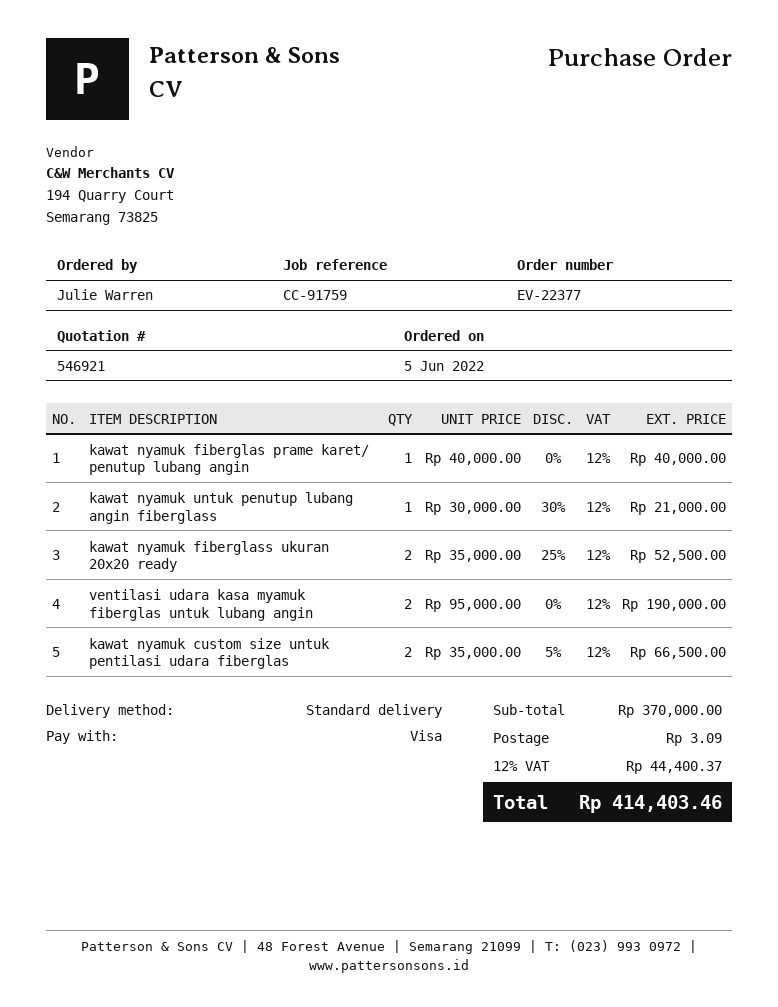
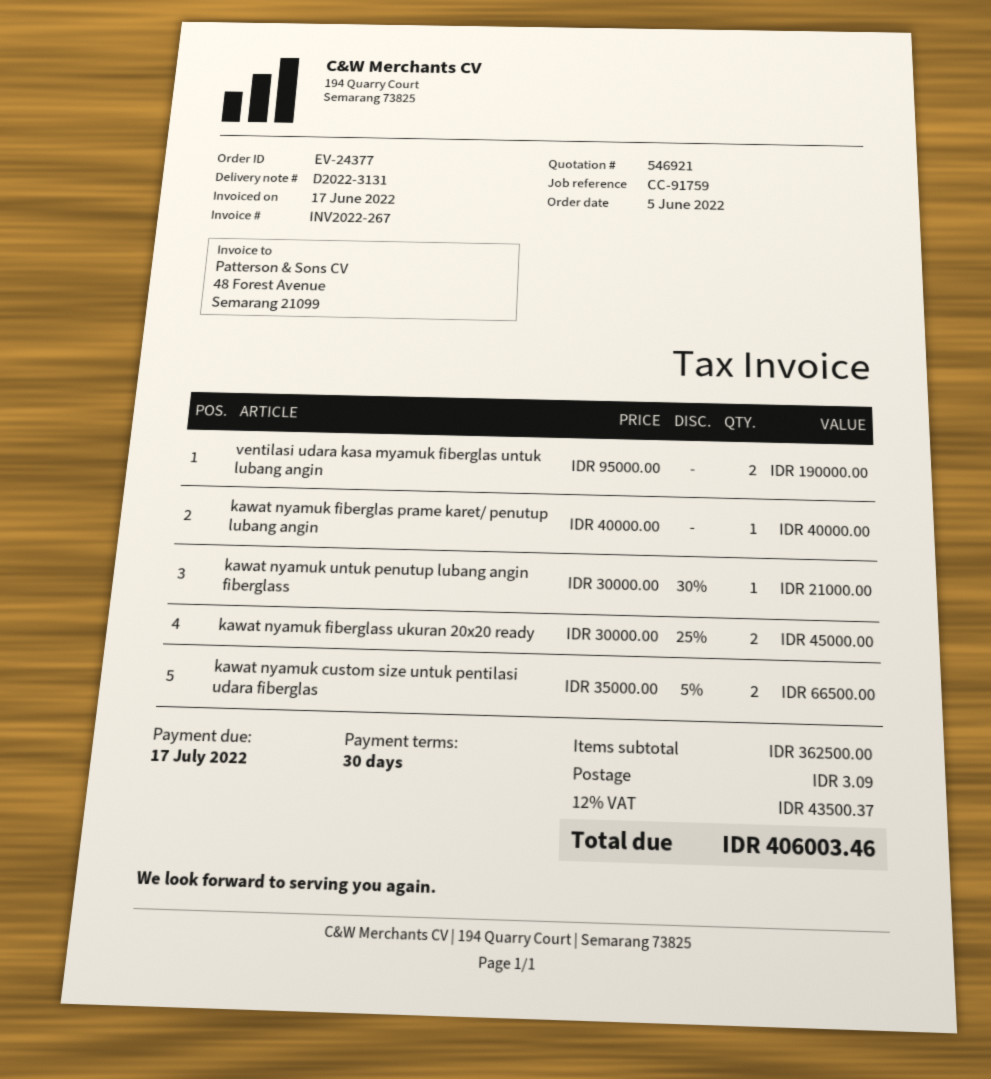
order number: EV-22377 -> EV-24377
kawat nyamuk fiberglass ukuran 20x20 ready: 2 x 35000.00 - 25% = 52500.00 -> 2 x 30000.00 - 25% = 45000.00
subtotal: 370000.00 -> 362500.00
tax: 12% = 44400.37 -> 12% = 43500.37
total: 414403.46 -> 406003.46

